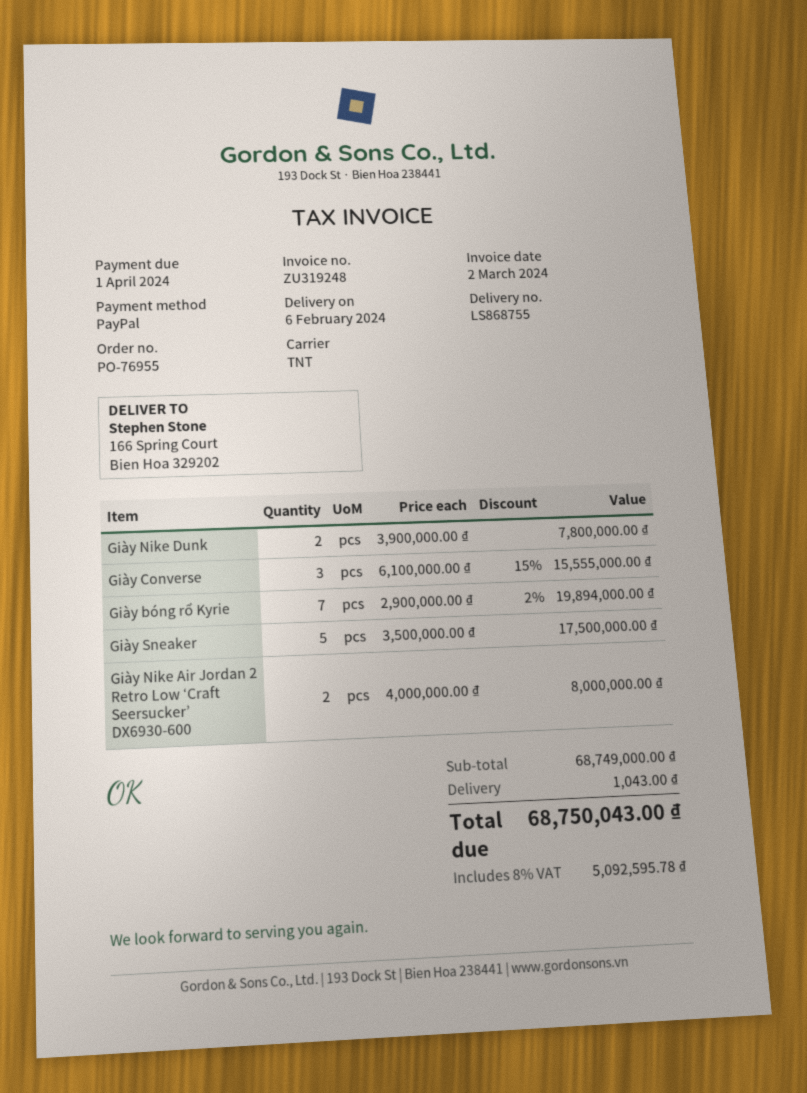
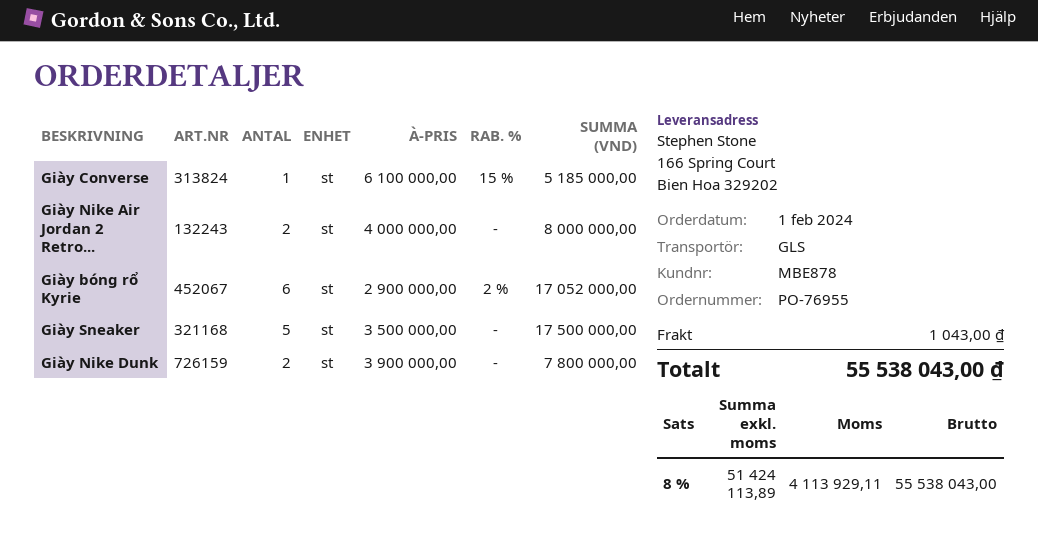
shipping method: TNT -> GLS
Giày Converse: 3 x 6100000.00 - 15% = 15555000.00 -> 1 x 6100000.00 - 15% = 5185000.00
Giày bóng rổ Kyrie: 7 x 2900000.00 - 2% = 19894000.00 -> 6 x 2900000.00 - 2% = 17052000.00
tax: 8% = 5092595.78 -> 8% = 4113929.11
total: 68750043.00 -> 55538043.00

